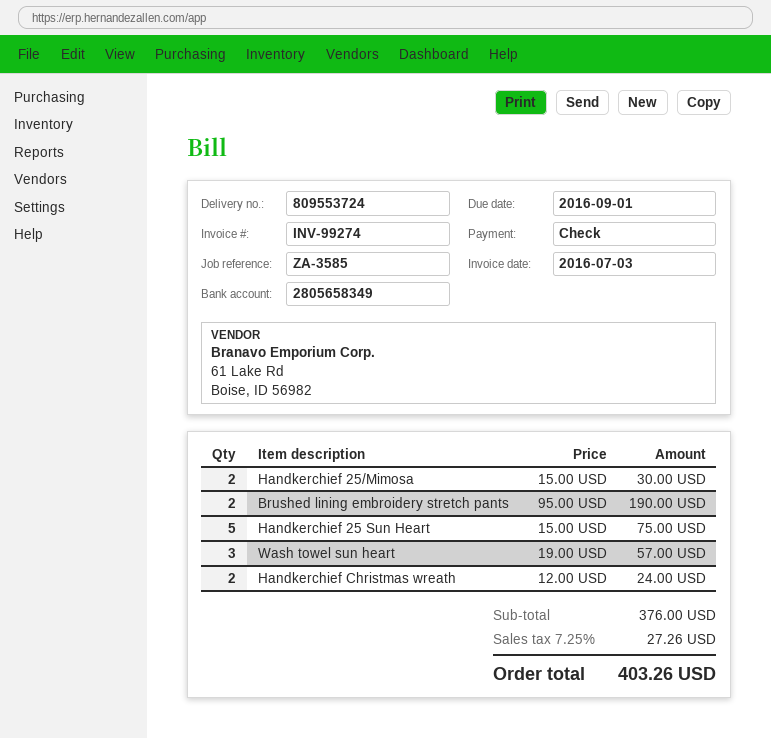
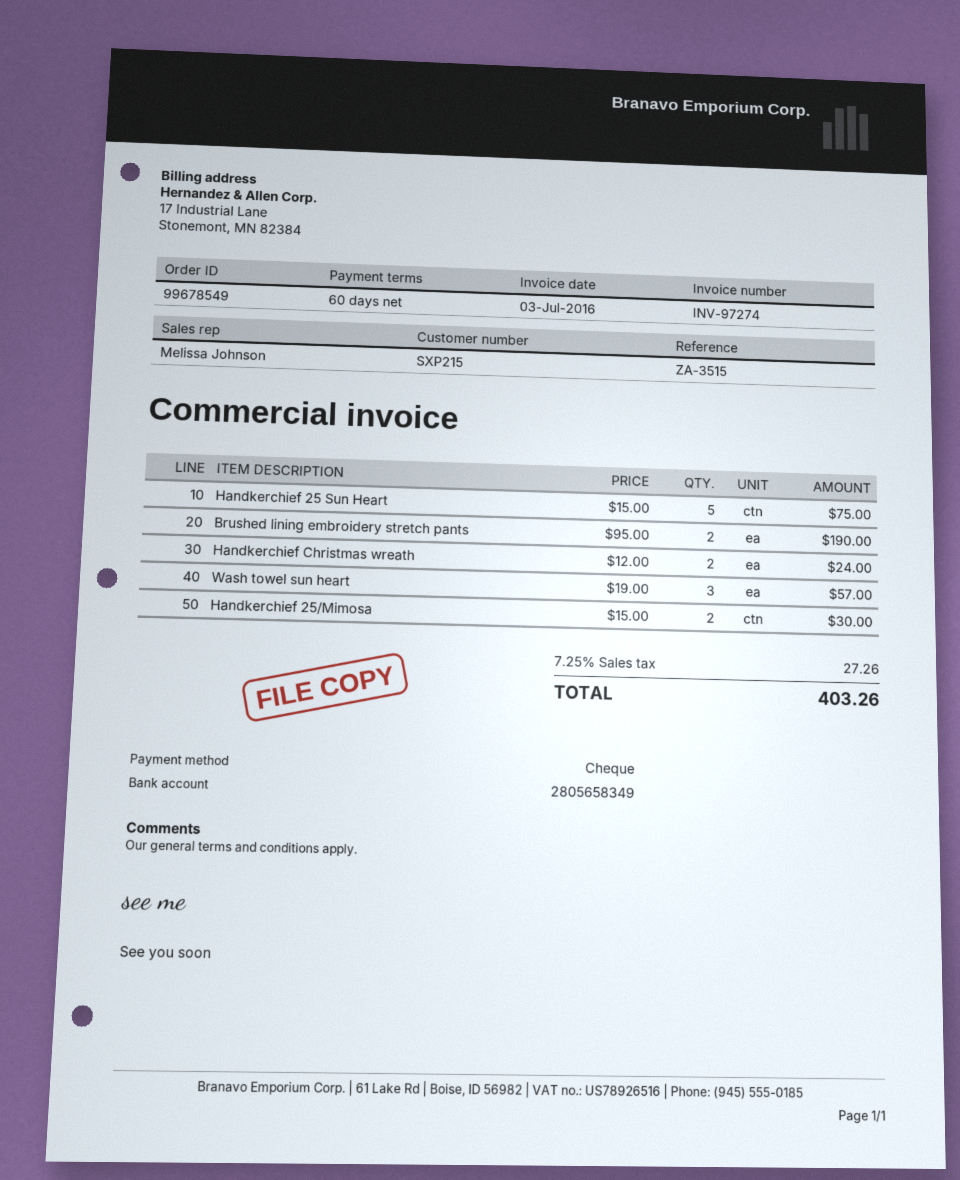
invoice number: INV-99274 -> INV-97274
reference: ZA-3585 -> ZA-3515

